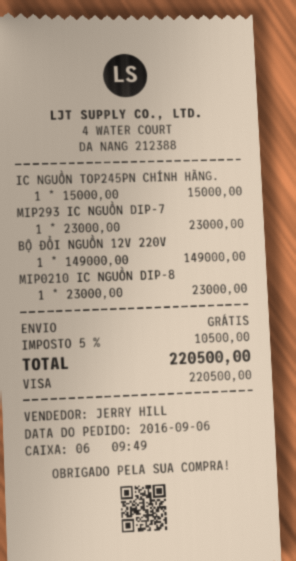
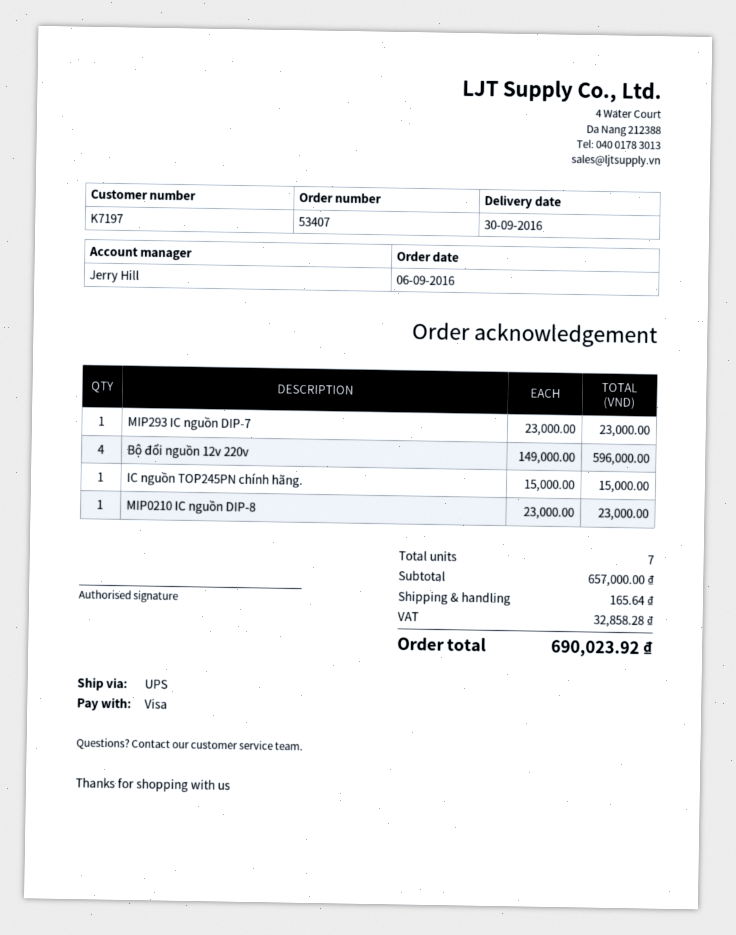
BỘ ĐỔI NGUỒN 12V 220V: 1 x 149000.00 = 149000.00 -> 4 x 149000.00 = 596000.00
shipping: 0.00 -> 165.64
tax: 10500.00 -> 32858.28
total: 220500.00 -> 690023.92

